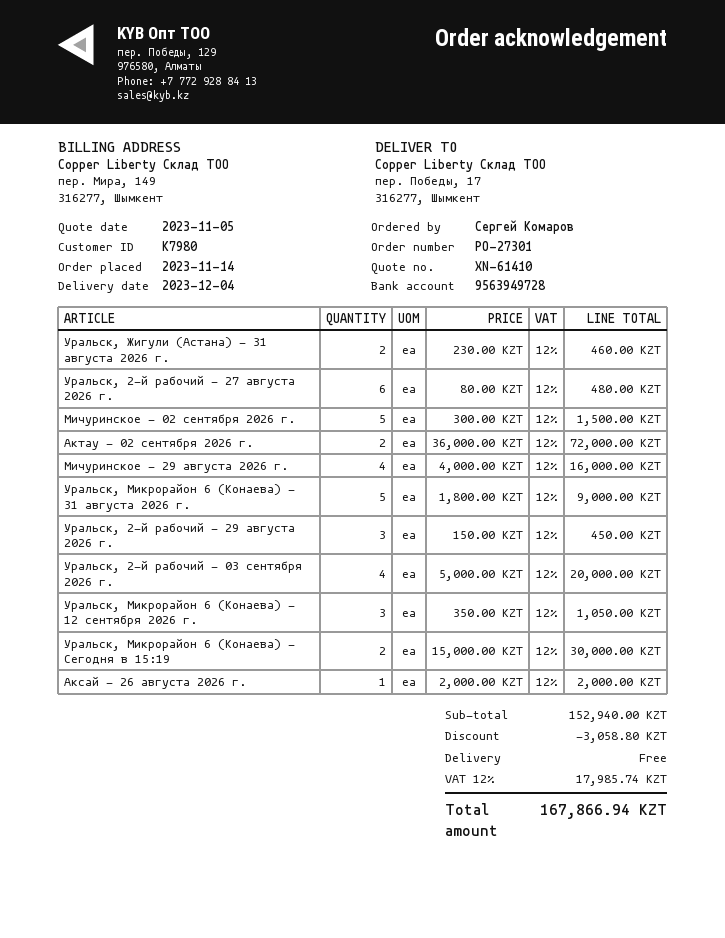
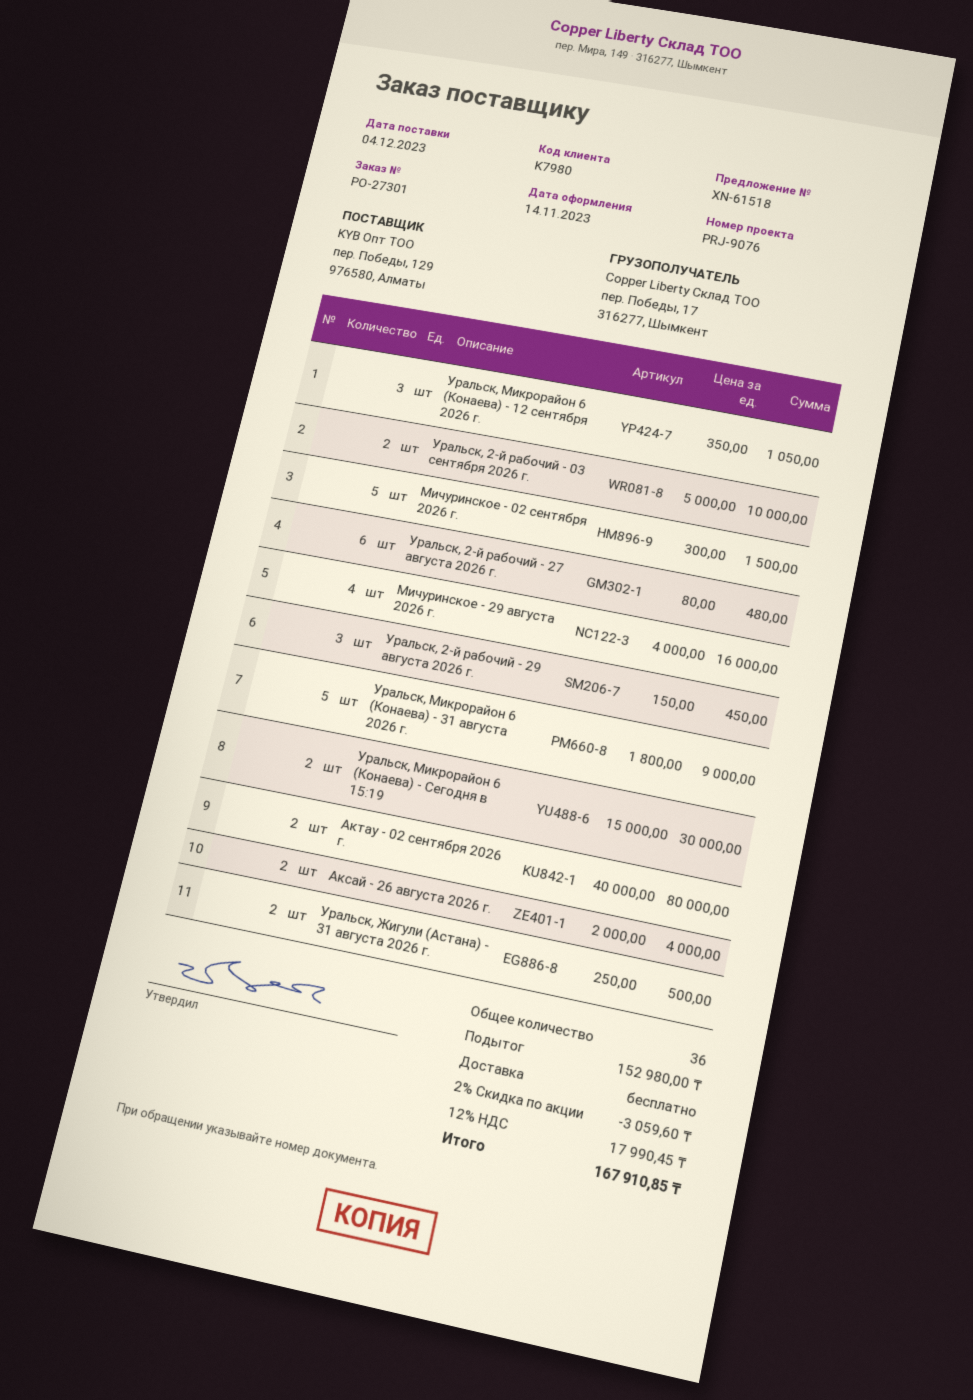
quote number: XN-61410 -> XN-61518
Уральск, Жигули (Астана) - 31 августа 2026 г.: 2 x 230.00 = 460.00 -> 2 x 250.00 = 500.00
Актау - 02 сентября 2026 г.: 2 x 36000.00 = 72000.00 -> 2 x 40000.00 = 80000.00
Уральск, 2-й рабочий - 03 сентября 2026 г.: 4 x 5000.00 = 20000.00 -> 2 x 5000.00 = 10000.00
Аксай - 26 августа 2026 г.: 1 x 2000.00 = 2000.00 -> 2 x 2000.00 = 4000.00
subtotal: 152940.00 -> 152980.00
discount: 3058.80 -> 3059.60
tax: 12% = 17985.74 -> 12% = 17990.45
total: 167866.94 -> 167910.85

